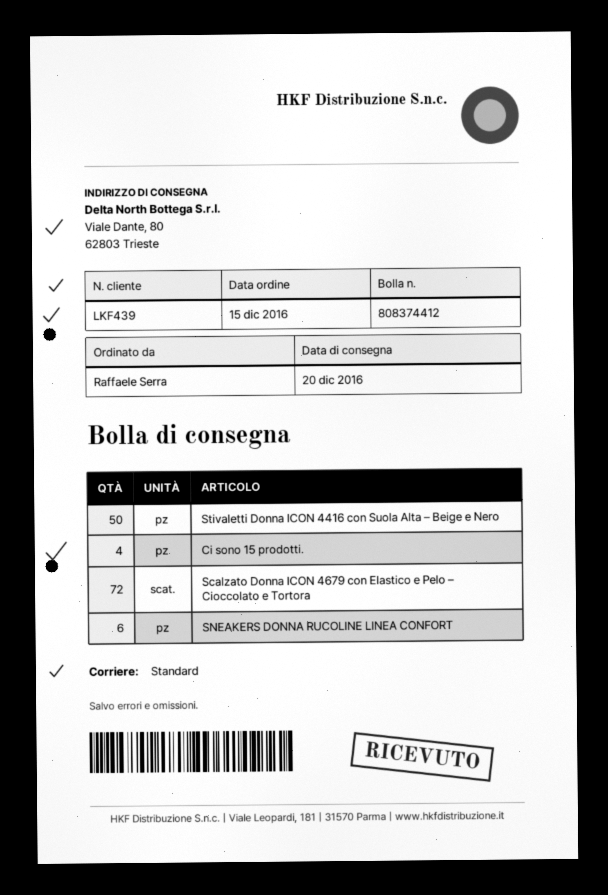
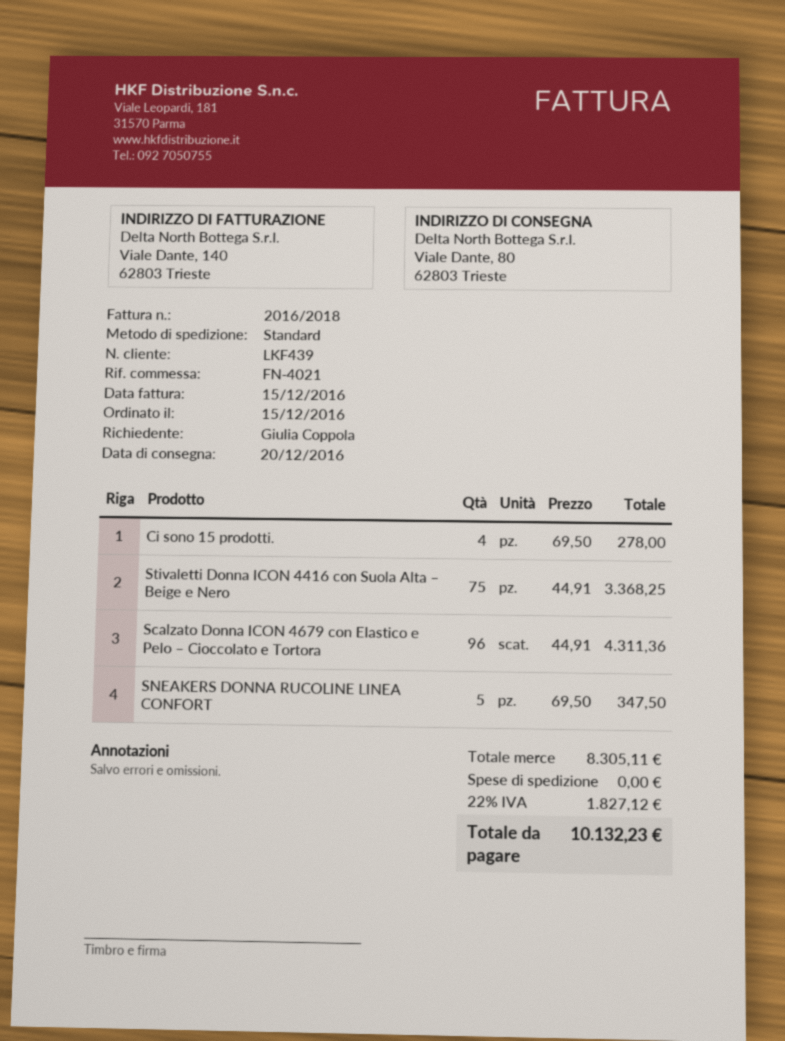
ordered by: Raffaele Serra -> Giulia Coppola
Stivaletti Donna ICON 4416 con Suola Alta – Beige e Nero: 50 -> 75
Scalzato Donna ICON 4679 con Elastico e Pelo – Cioccolato e Tortora: 72 -> 96
SNEAKERS DONNA RUCOLINE LINEA CONFORT: 6 -> 5

